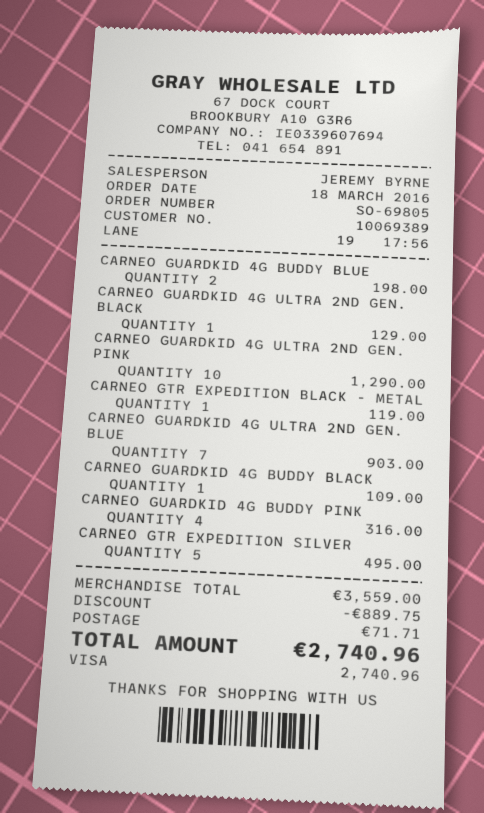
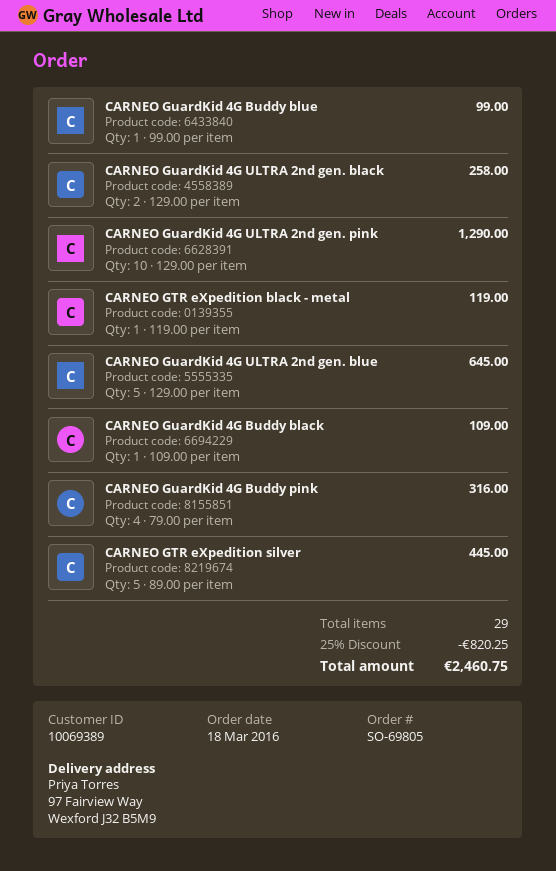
CARNEO GUARDKID 4G BUDDY BLUE: 2 for 198.00 -> 1 for 99.00
CARNEO GUARDKID 4G ULTRA 2ND GEN. BLACK: 1 for 129.00 -> 2 for 258.00
CARNEO GUARDKID 4G ULTRA 2ND GEN. BLUE: 7 for 903.00 -> 5 for 645.00
CARNEO GTR EXPEDITION SILVER: 5 for 495.00 -> 5 for 445.00
discount: 889.75 -> 820.25
shipping: 71.71 -> none
total: 2740.96 -> 2460.75

